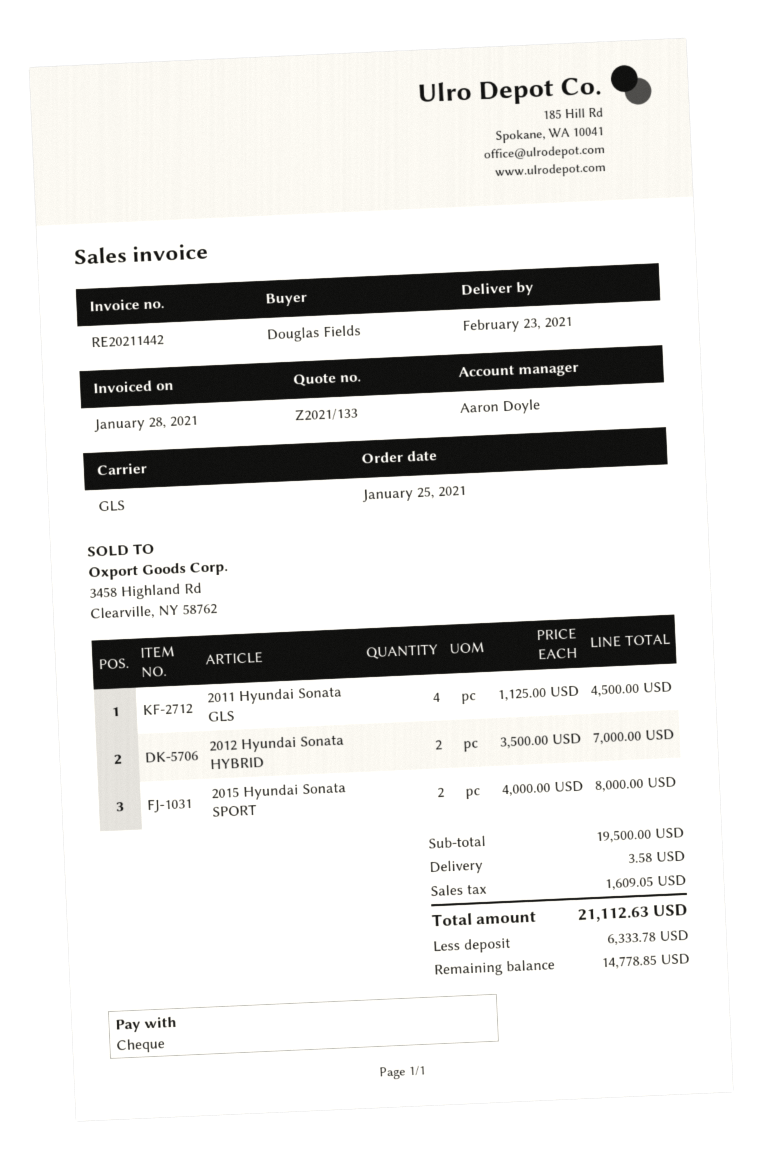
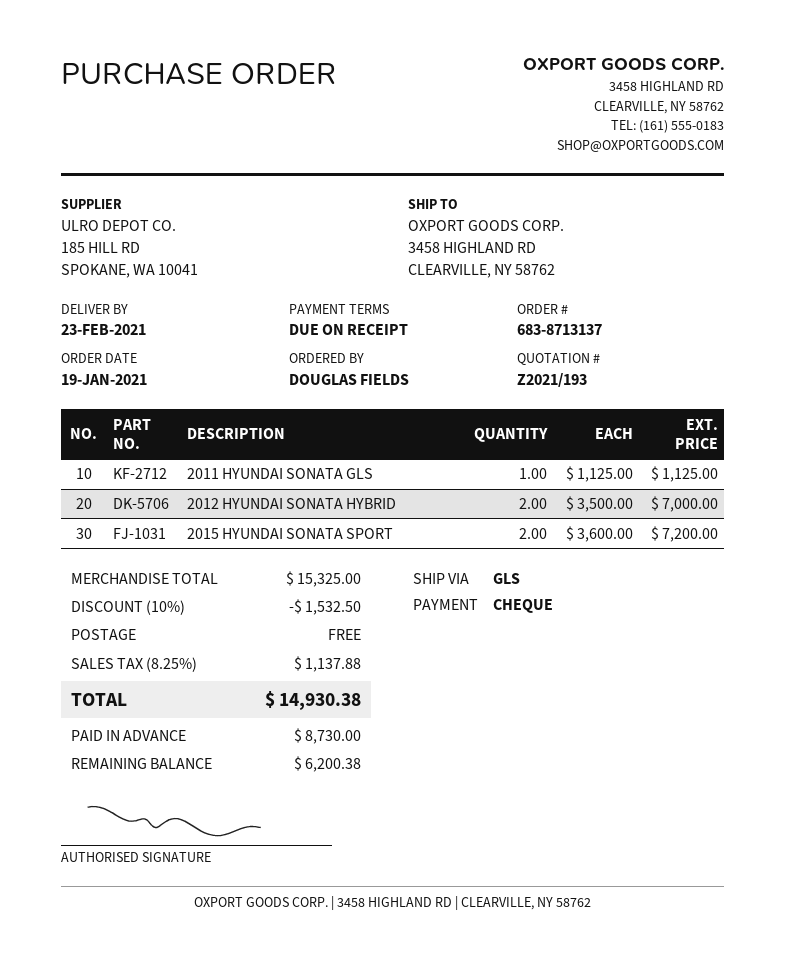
quote number: Z2021/133 -> Z2021/193
order date: 2021-01-25 -> 2021-01-19
2011 Hyundai Sonata GLS: 4 x 1125.00 = 4500.00 -> 1 x 1125.00 = 1125.00
2015 Hyundai Sonata SPORT: 2 x 4000.00 = 8000.00 -> 2 x 3600.00 = 7200.00
subtotal: 19500.00 -> 15325.00
discount: none -> 10% = 1532.50
shipping: 3.58 -> 0.00
tax: 1609.05 -> 1137.88
total: 21112.63 -> 14930.38
deposit: 6333.78 -> 8730.00
balance: 14778.85 -> 6200.38

